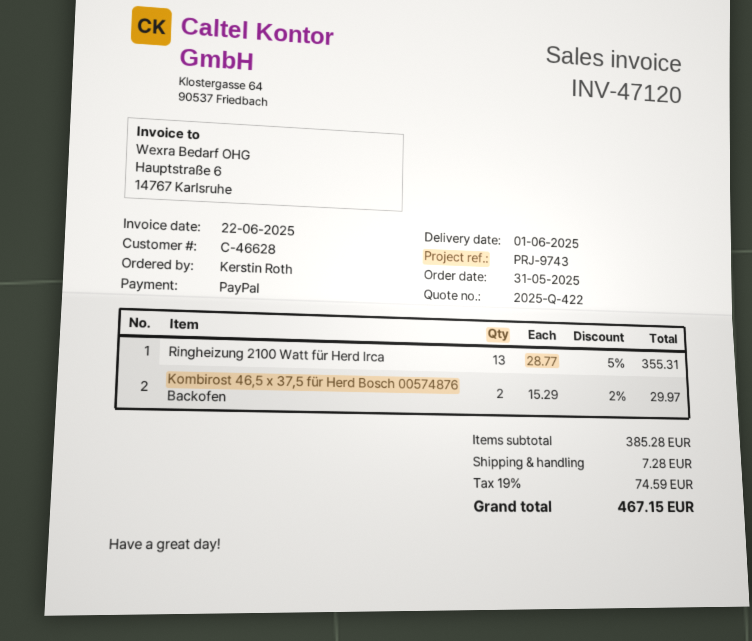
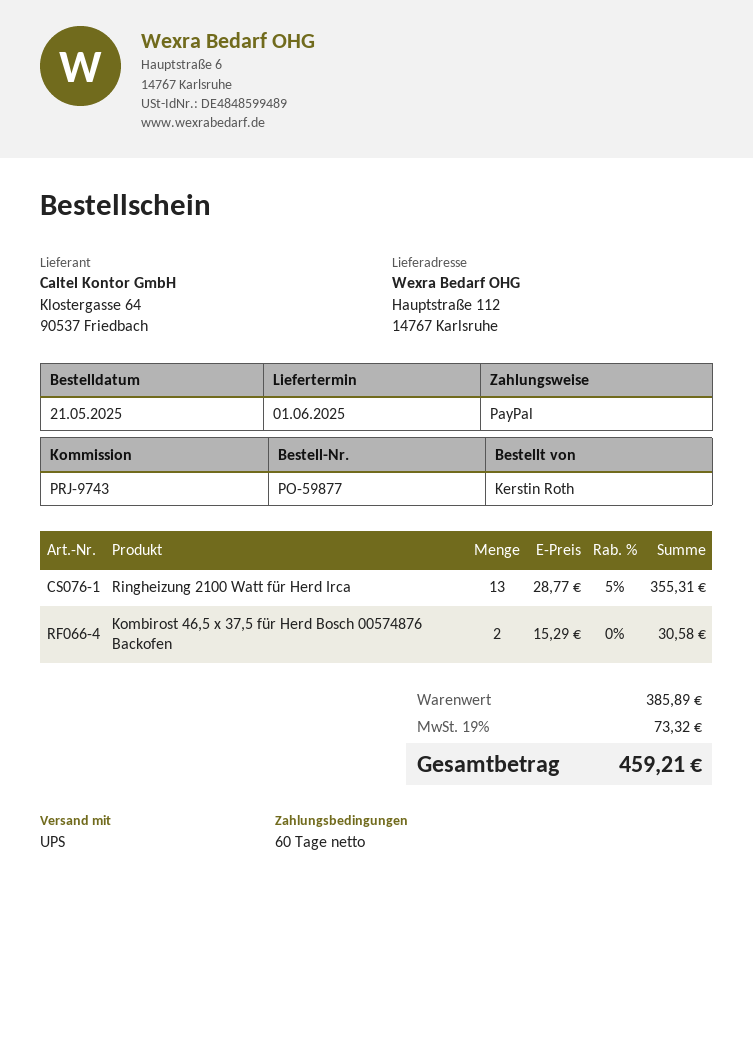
order date: 2025-05-31 -> 2025-05-21
Kombirost 46,5 x 37,5 für Herd Bosch 00574876 Backofen: 2 x 15.29 - 2% = 29.97 -> 2 x 15.29 = 30.58
subtotal: 385.28 -> 385.89
shipping: 7.28 -> none
tax: 19% = 74.59 -> 19% = 73.32
total: 467.15 -> 459.21

